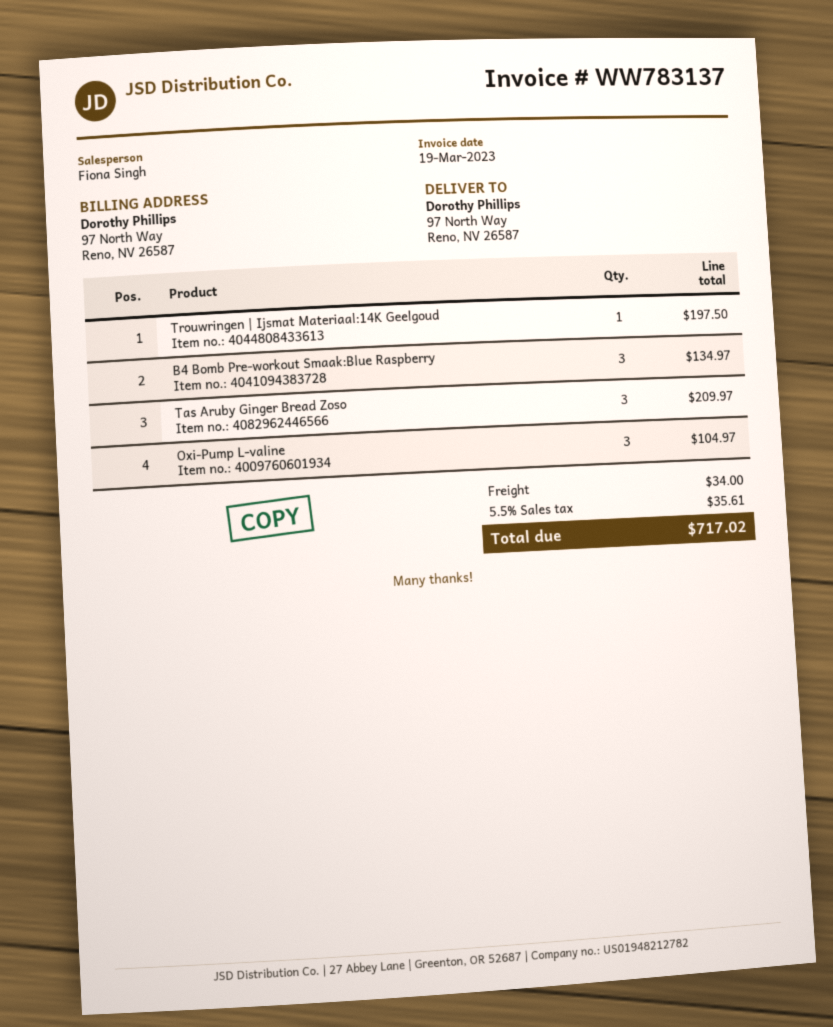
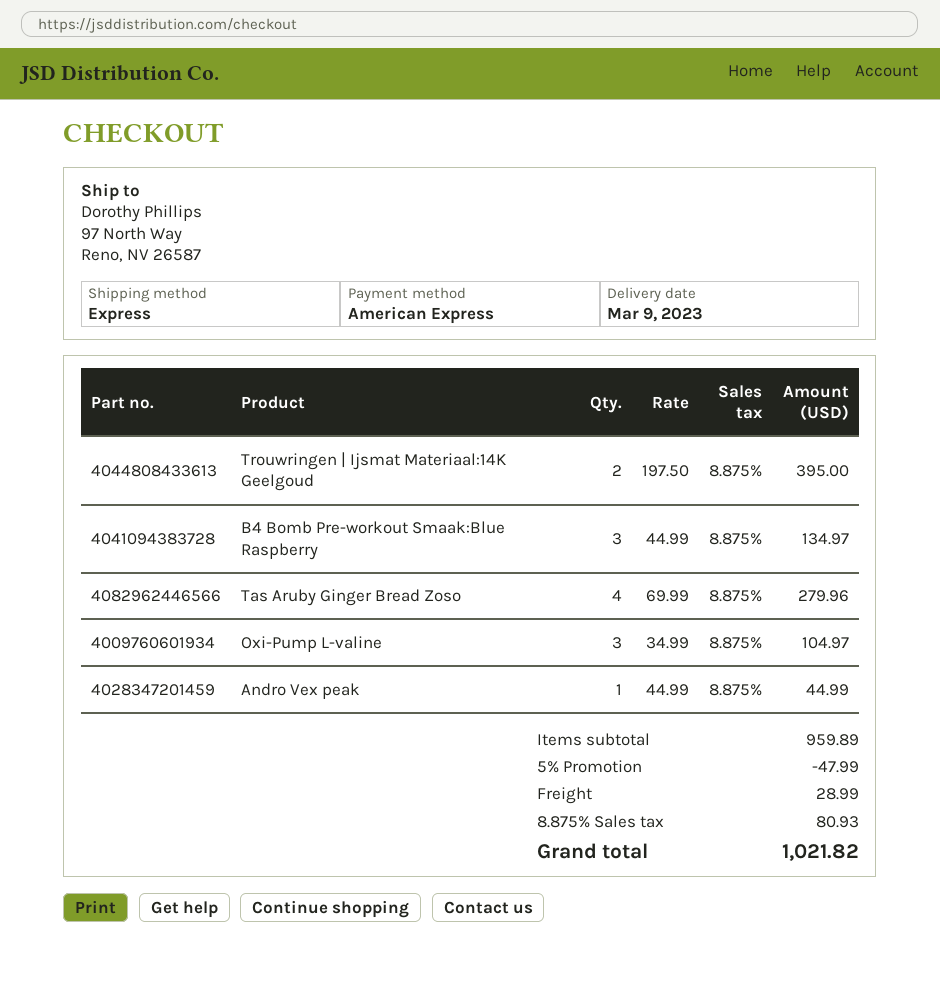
Trouwringen | Ijsmat Materiaal:14K Geelgoud: 1 for 197.50 -> 2 for 395.00
Tas Aruby Ginger Bread Zoso: 3 for 209.97 -> 4 for 279.96
Andro Vex peak: none -> 1 for 44.99
discount: none -> 5% = 47.99
shipping: 34.00 -> 28.99
tax: 5.5% = 35.61 -> 8.875% = 80.93
total: 717.02 -> 1021.82

